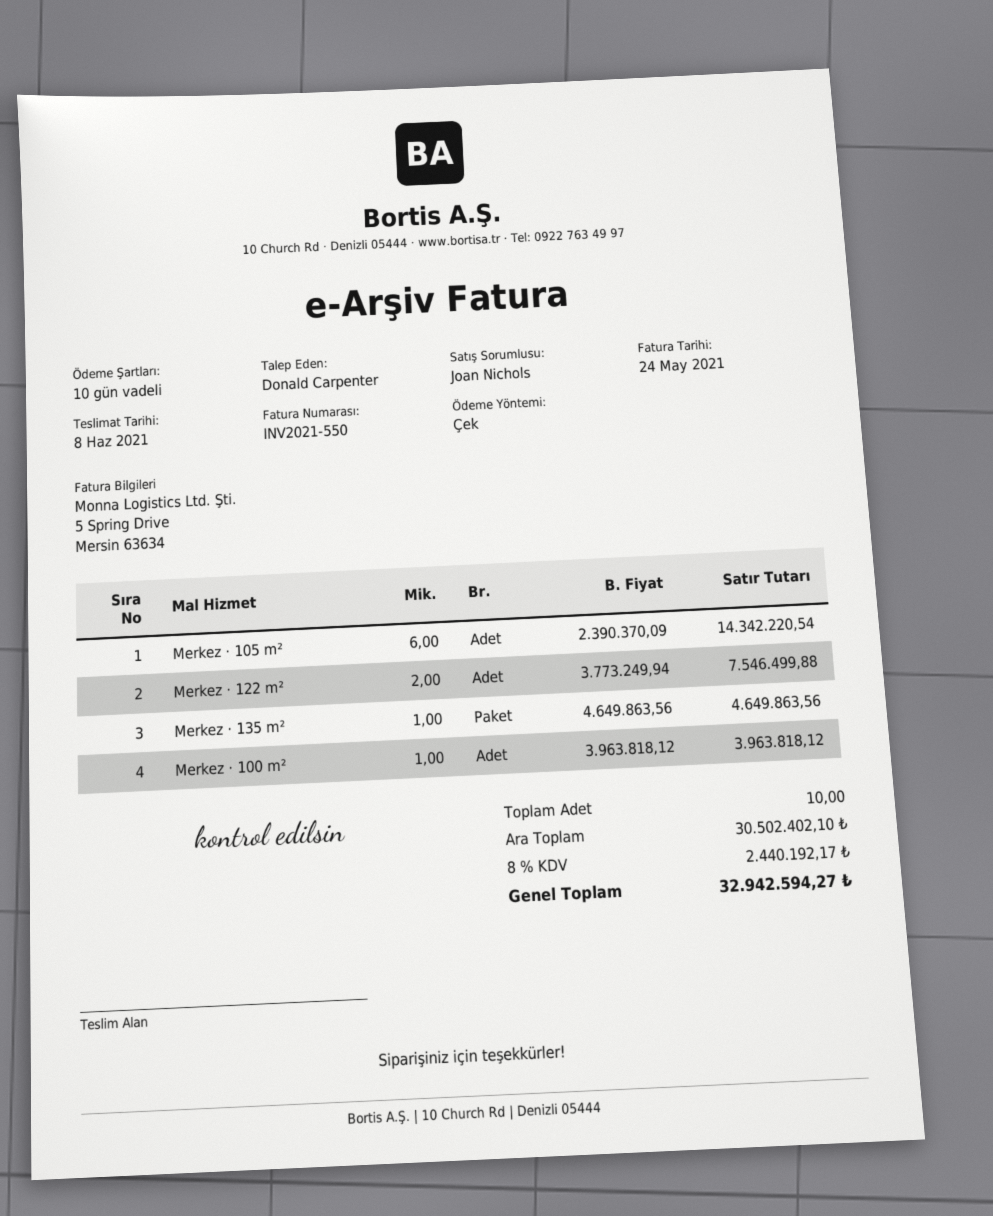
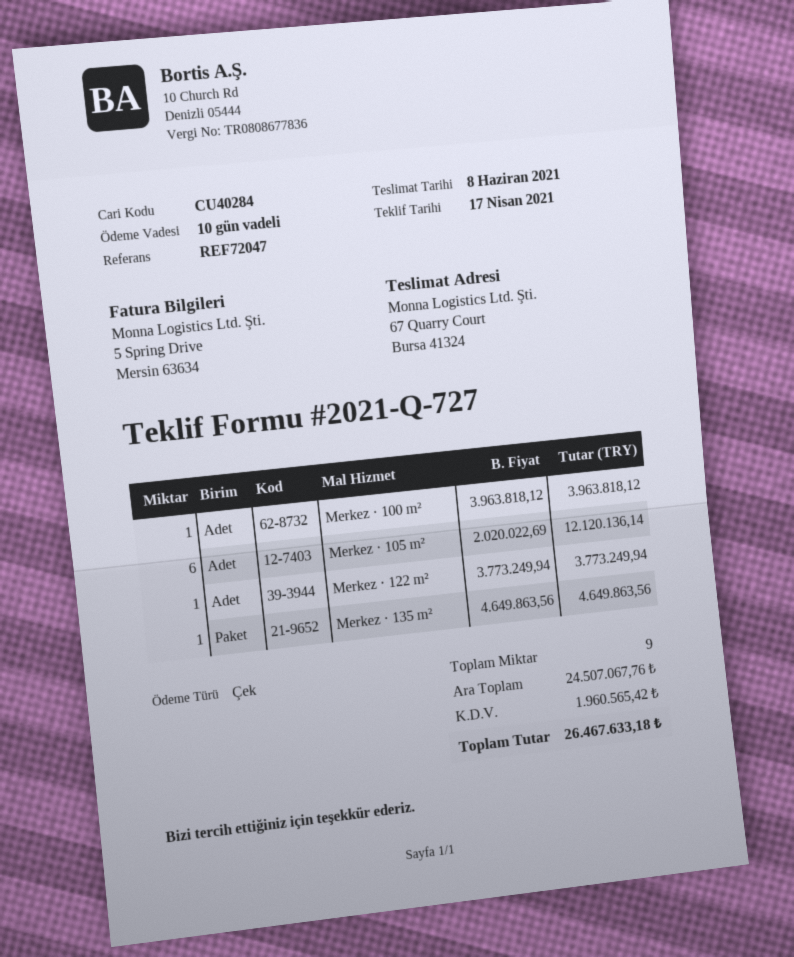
Merkez · 105 m²: 6 x 2390370.09 = 14342220.54 -> 6 x 2020022.69 = 12120136.14
Merkez · 122 m²: 2 x 3773249.94 = 7546499.88 -> 1 x 3773249.94 = 3773249.94
total quantity: 10 -> 9
subtotal: 30502402.10 -> 24507067.76
tax: 2440192.17 -> 1960565.42
total: 32942594.27 -> 26467633.18

